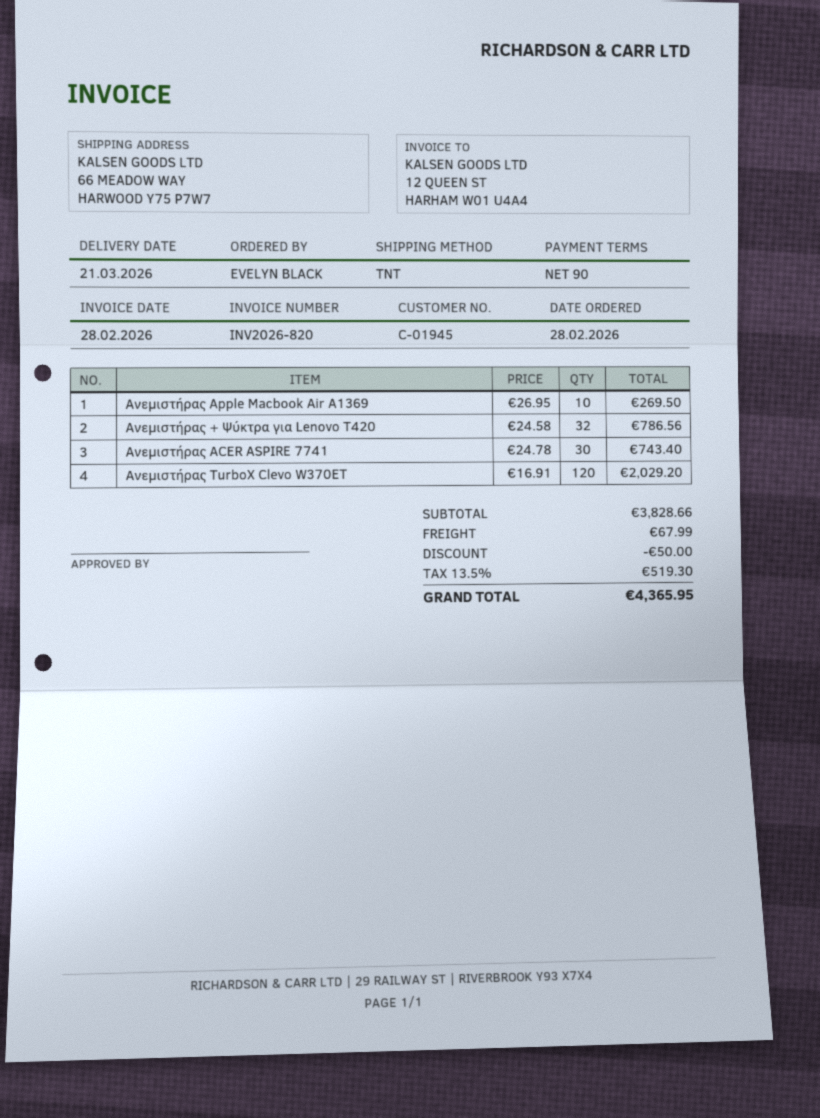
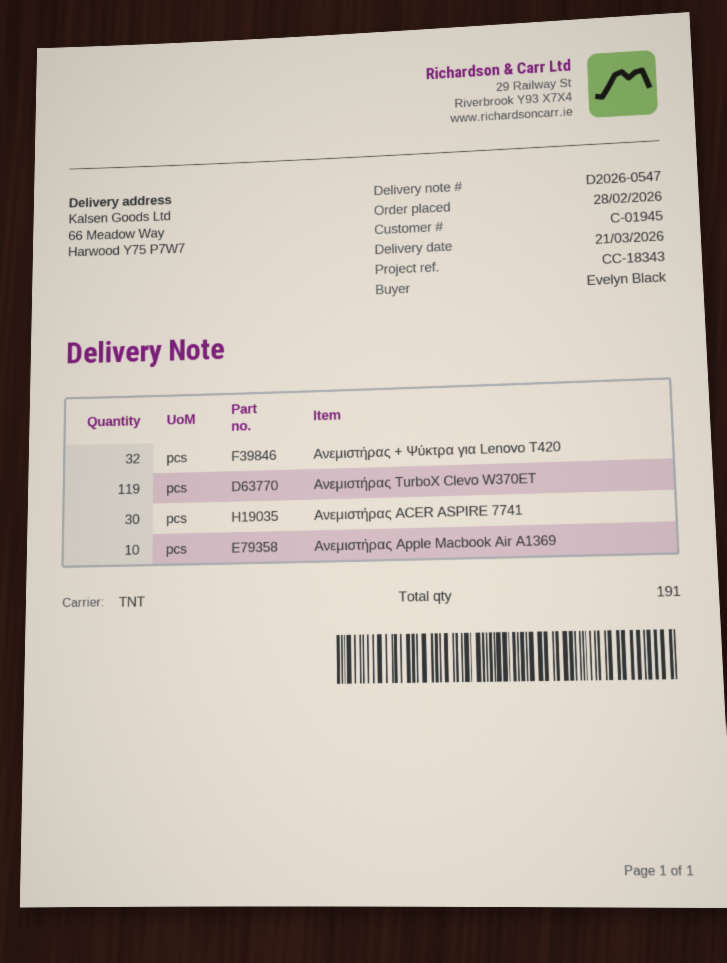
Ανεμιστήρας TurboX Clevo W370ET: 120 -> 119

